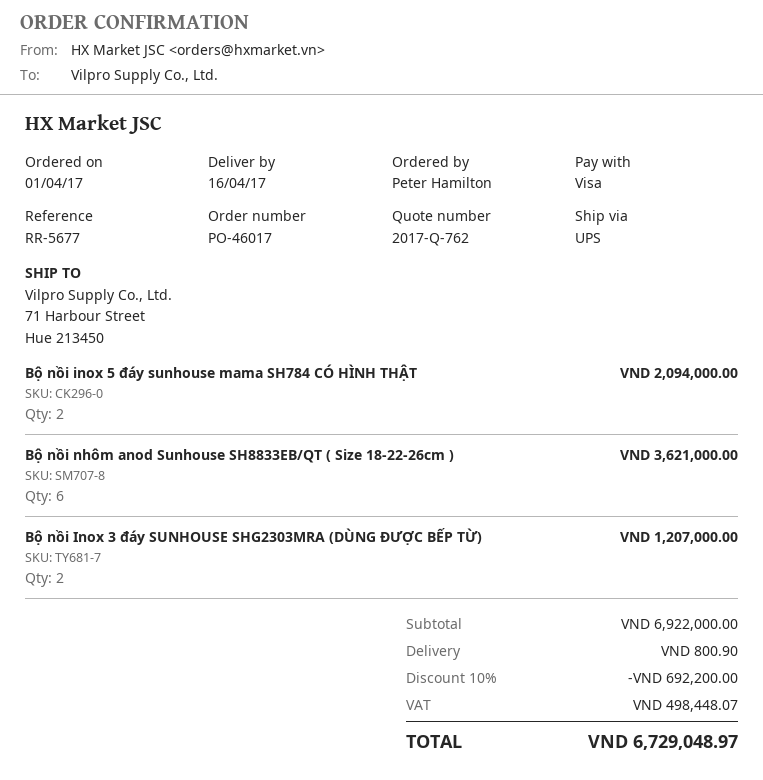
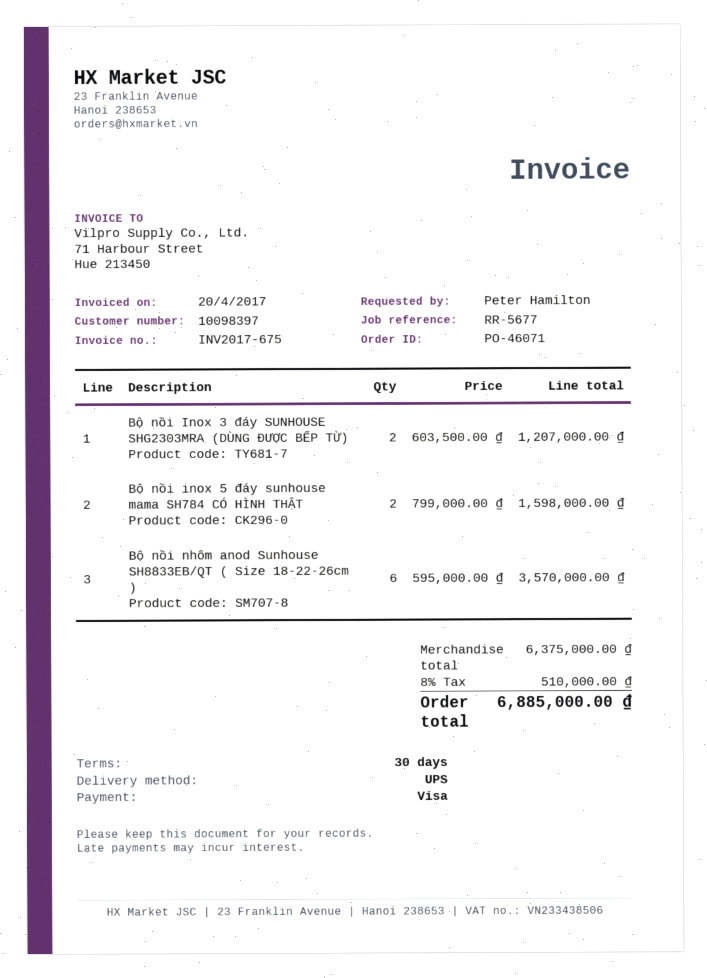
order number: PO-46017 -> PO-46071
Bộ nồi inox 5 đáy sunhouse mama SH784 CÓ HÌNH THẬT: 2 for 2094000.00 -> 2 for 1598000.00
Bộ nồi nhôm anod Sunhouse SH8833EB/QT ( Size 18-22-26cm ): 6 for 3621000.00 -> 6 for 3570000.00
subtotal: 6922000.00 -> 6375000.00
discount: 10% = 692200.00 -> none
shipping: 800.90 -> none
tax: 498448.07 -> 510000.00
total: 6729048.97 -> 6885000.00

